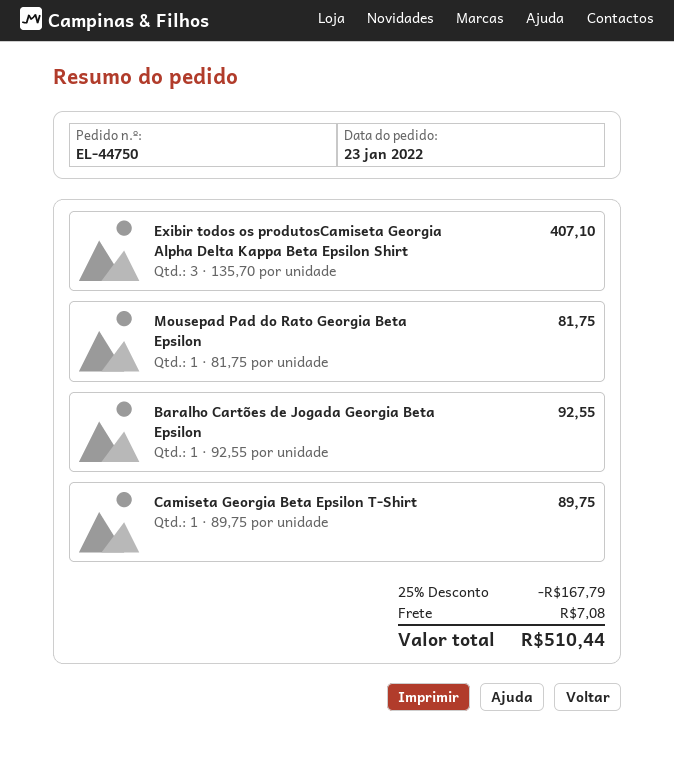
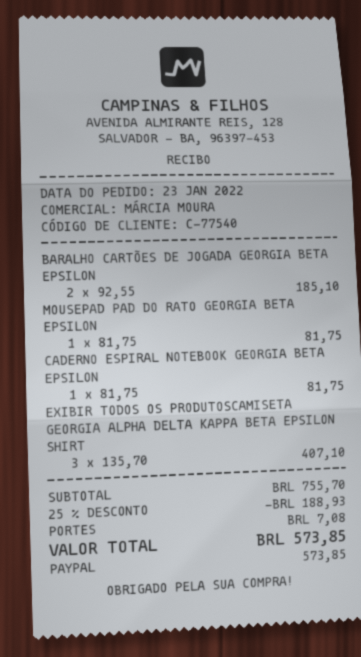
Baralho Cartões de Jogada Georgia Beta Epsilon: 1 x 92.55 = 92.55 -> 2 x 92.55 = 185.10
Camiseta Georgia Beta Epsilon T-Shirt: 1 x 89.75 = 89.75 -> none
CADERNO ESPIRAL NOTEBOOK GEORGIA BETA EPSILON: none -> 1 x 81.75 = 81.75
discount: 25% = 167.79 -> 25% = 188.93
total: 510.44 -> 573.85

